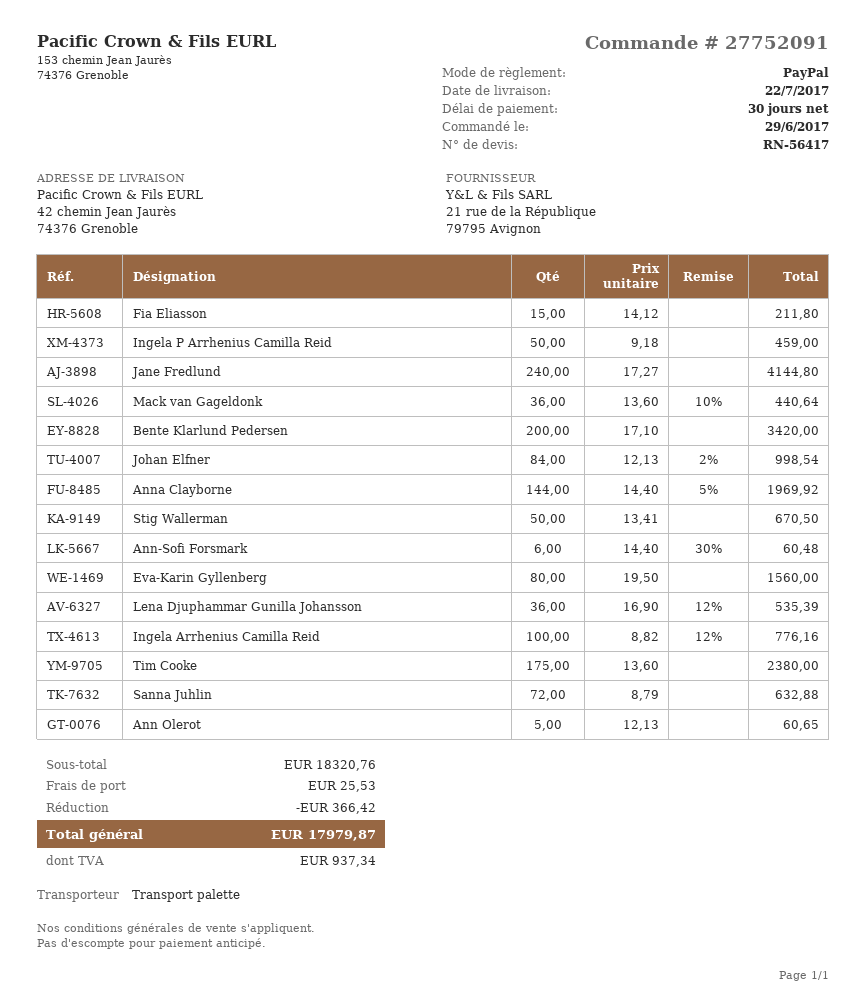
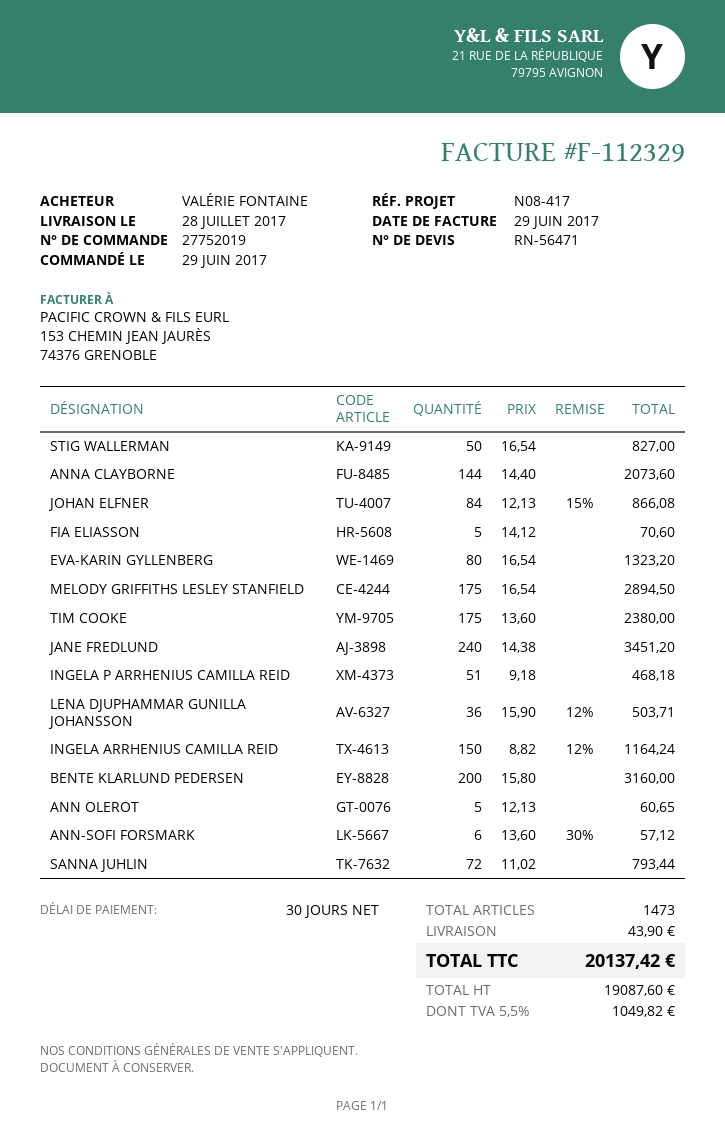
quote number: RN-56417 -> RN-56471
order number: 27752091 -> 27752019
delivery date: 2017-07-22 -> 2017-07-28
Fia Eliasson: 15 x 14.12 = 211.80 -> 5 x 14.12 = 70.60
Ingela P Arrhenius Camilla Reid: 50 x 9.18 = 459.00 -> 51 x 9.18 = 468.18
Jane Fredlund: 240 x 17.27 = 4144.80 -> 240 x 14.38 = 3451.20
Mack van Gageldonk: 36 x 13.60 - 10% = 440.64 -> none
Bente Klarlund Pedersen: 200 x 17.10 = 3420.00 -> 200 x 15.80 = 3160.00
Johan Elfner: 84 x 12.13 - 2% = 998.54 -> 84 x 12.13 - 15% = 866.08
Anna Clayborne: 144 x 14.40 - 5% = 1969.92 -> 144 x 14.40 = 2073.60
Stig Wallerman: 50 x 13.41 = 670.50 -> 50 x 16.54 = 827.00
Ann-Sofi Forsmark: 6 x 14.40 - 30% = 60.48 -> 6 x 13.60 - 30% = 57.12
Eva-Karin Gyllenberg: 80 x 19.50 = 1560.00 -> 80 x 16.54 = 1323.20
Lena Djuphammar Gunilla Johansson: 36 x 16.90 - 12% = 535.39 -> 36 x 15.90 - 12% = 503.71
Ingela Arrhenius Camilla Reid: 100 x 8.82 - 12% = 776.16 -> 150 x 8.82 - 12% = 1164.24
Sanna Juhlin: 72 x 8.79 = 632.88 -> 72 x 11.02 = 793.44
MELODY GRIFFITHS LESLEY STANFIELD: none -> 175 x 16.54 = 2894.50
discount: 366.42 -> none
shipping: 25.53 -> 43.90
tax: 937.34 -> 1049.82
total: 17979.87 -> 20137.42

